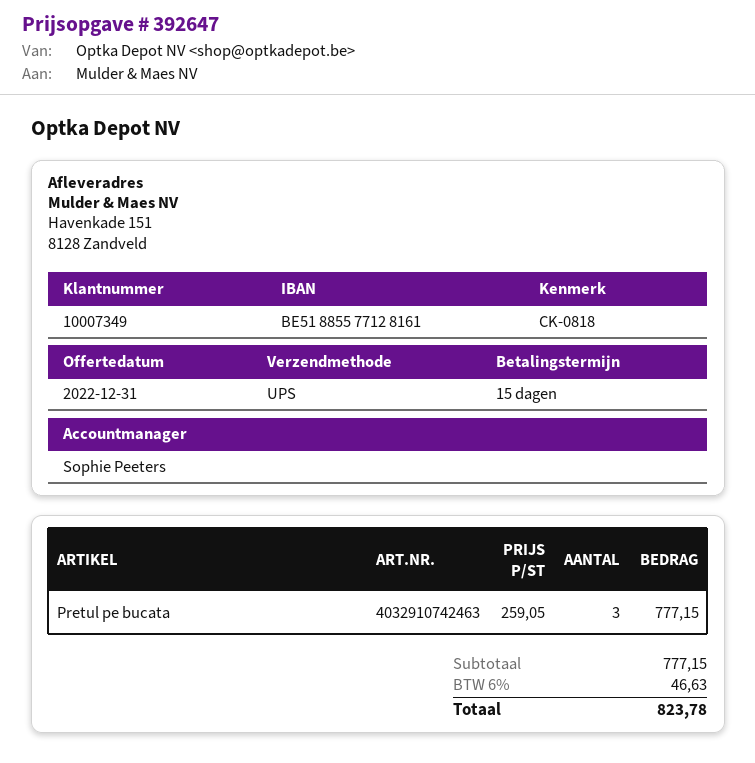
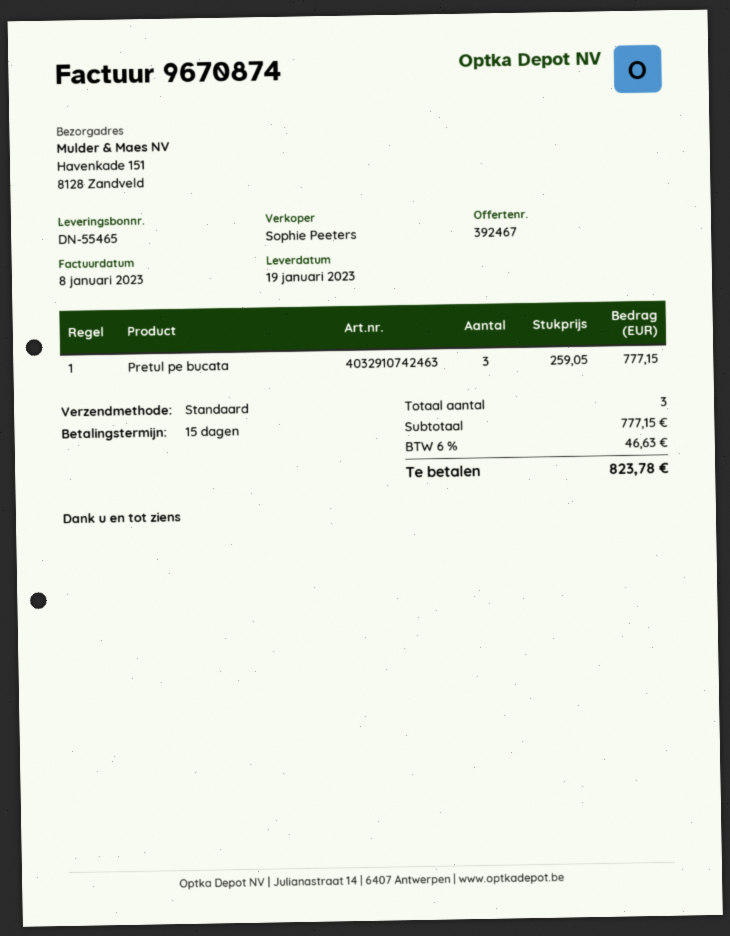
quote number: 392647 -> 392467
shipping method: UPS -> standard

